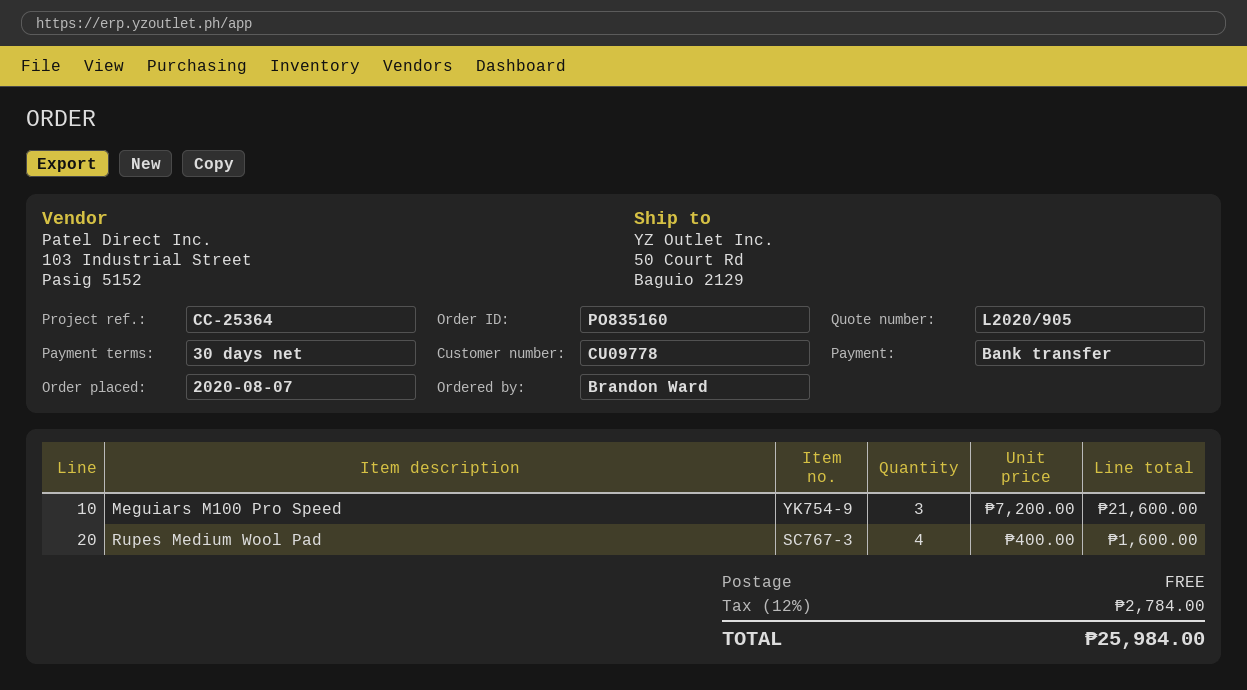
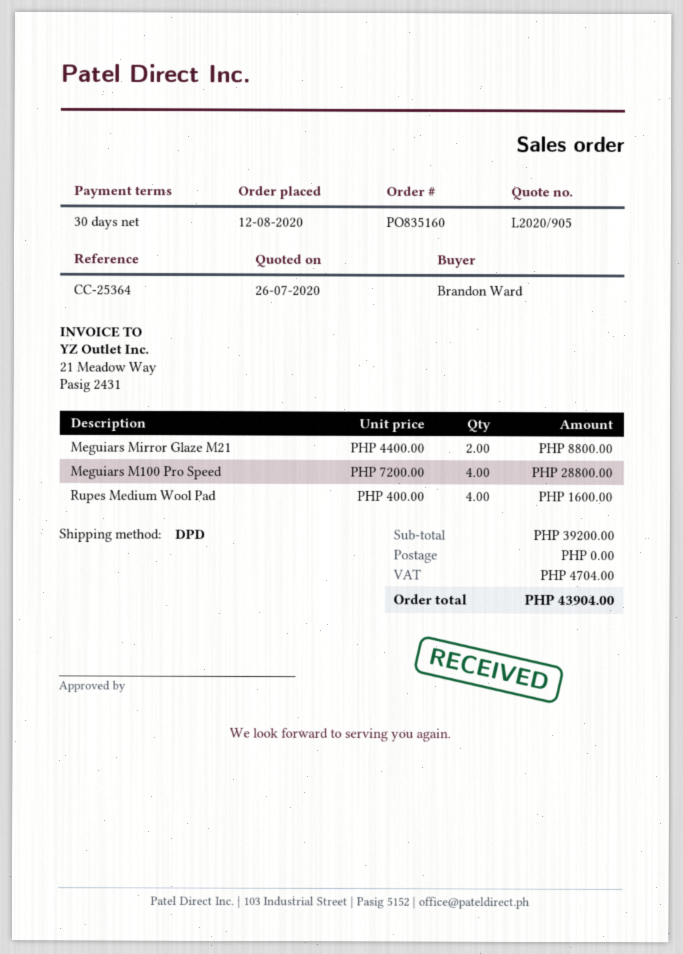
order date: 2020-08-07 -> 2020-08-12
Meguiars M100 Pro Speed: 3 x 7200.00 = 21600.00 -> 4 x 7200.00 = 28800.00
Meguiars Mirror Glaze M21: none -> 2 x 4400.00 = 8800.00
tax: 2784.00 -> 4704.00
total: 25984.00 -> 43904.00

